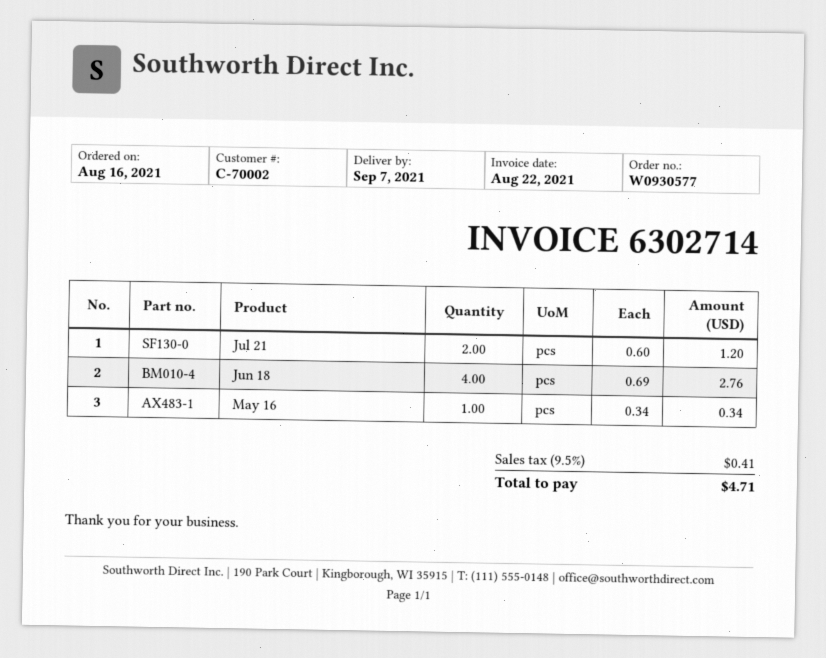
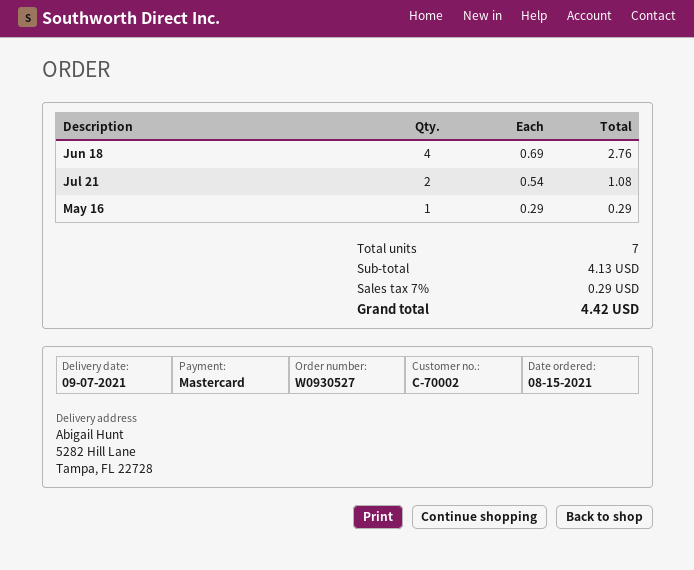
order number: W0930577 -> W0930527
order date: 2021-08-16 -> 2021-08-15
Jul 21: 2 x 0.60 = 1.20 -> 2 x 0.54 = 1.08
May 16: 1 x 0.34 = 0.34 -> 1 x 0.29 = 0.29
tax: 9.5% = 0.41 -> 7% = 0.29
total: 4.71 -> 4.42

